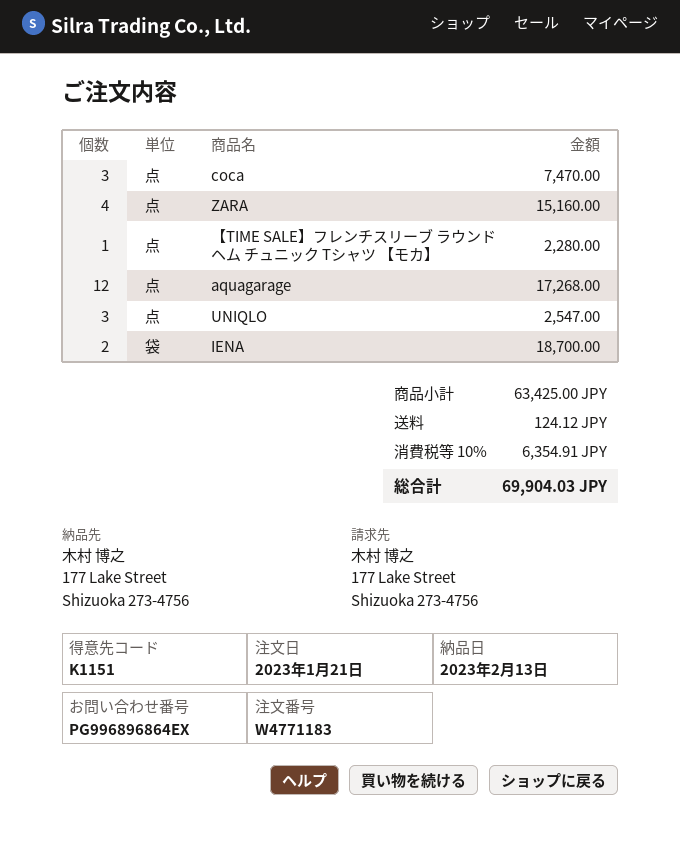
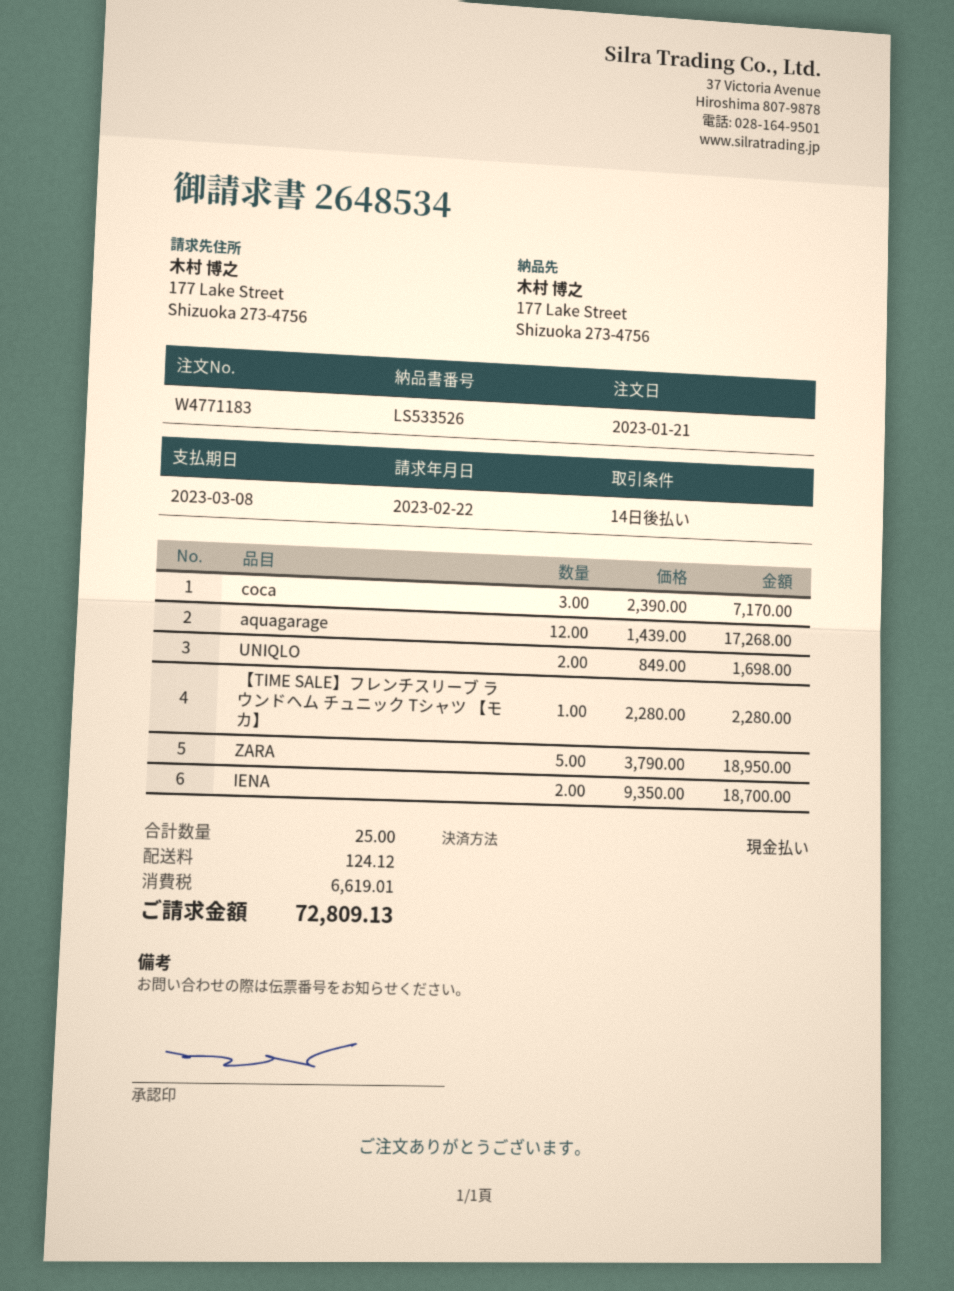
coca: 3 for 7470.00 -> 3 for 7170.00
ZARA: 4 for 15160.00 -> 5 for 18950.00
UNIQLO: 3 for 2547.00 -> 2 for 1698.00
tax: 6354.91 -> 6619.01
total: 69904.03 -> 72809.13

